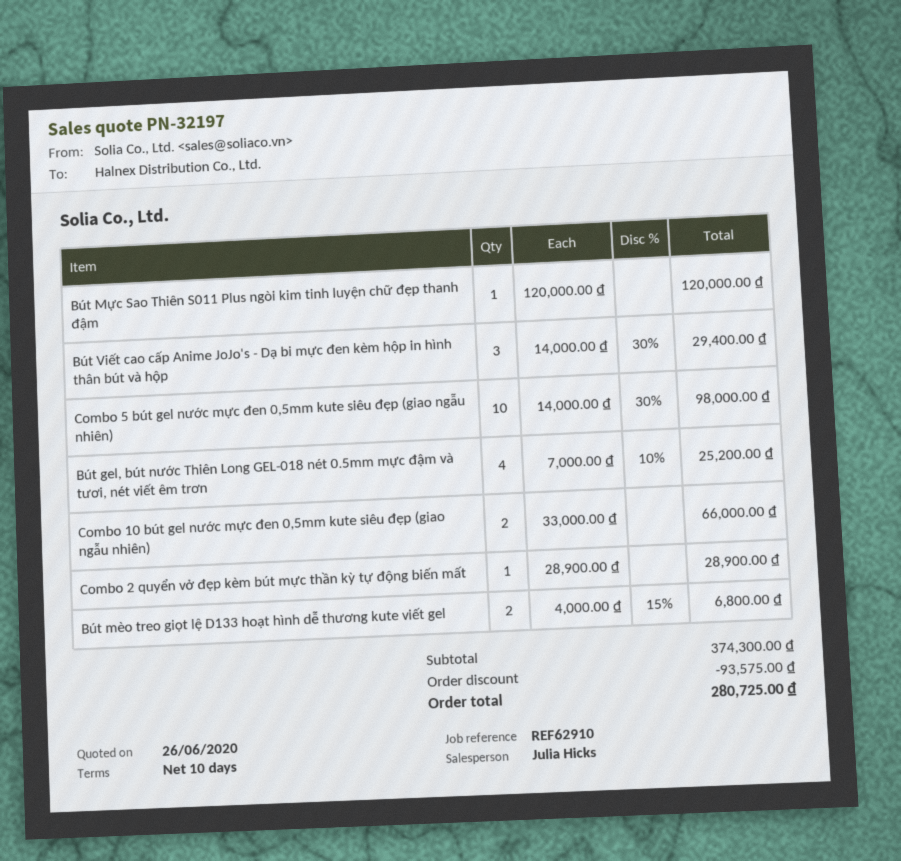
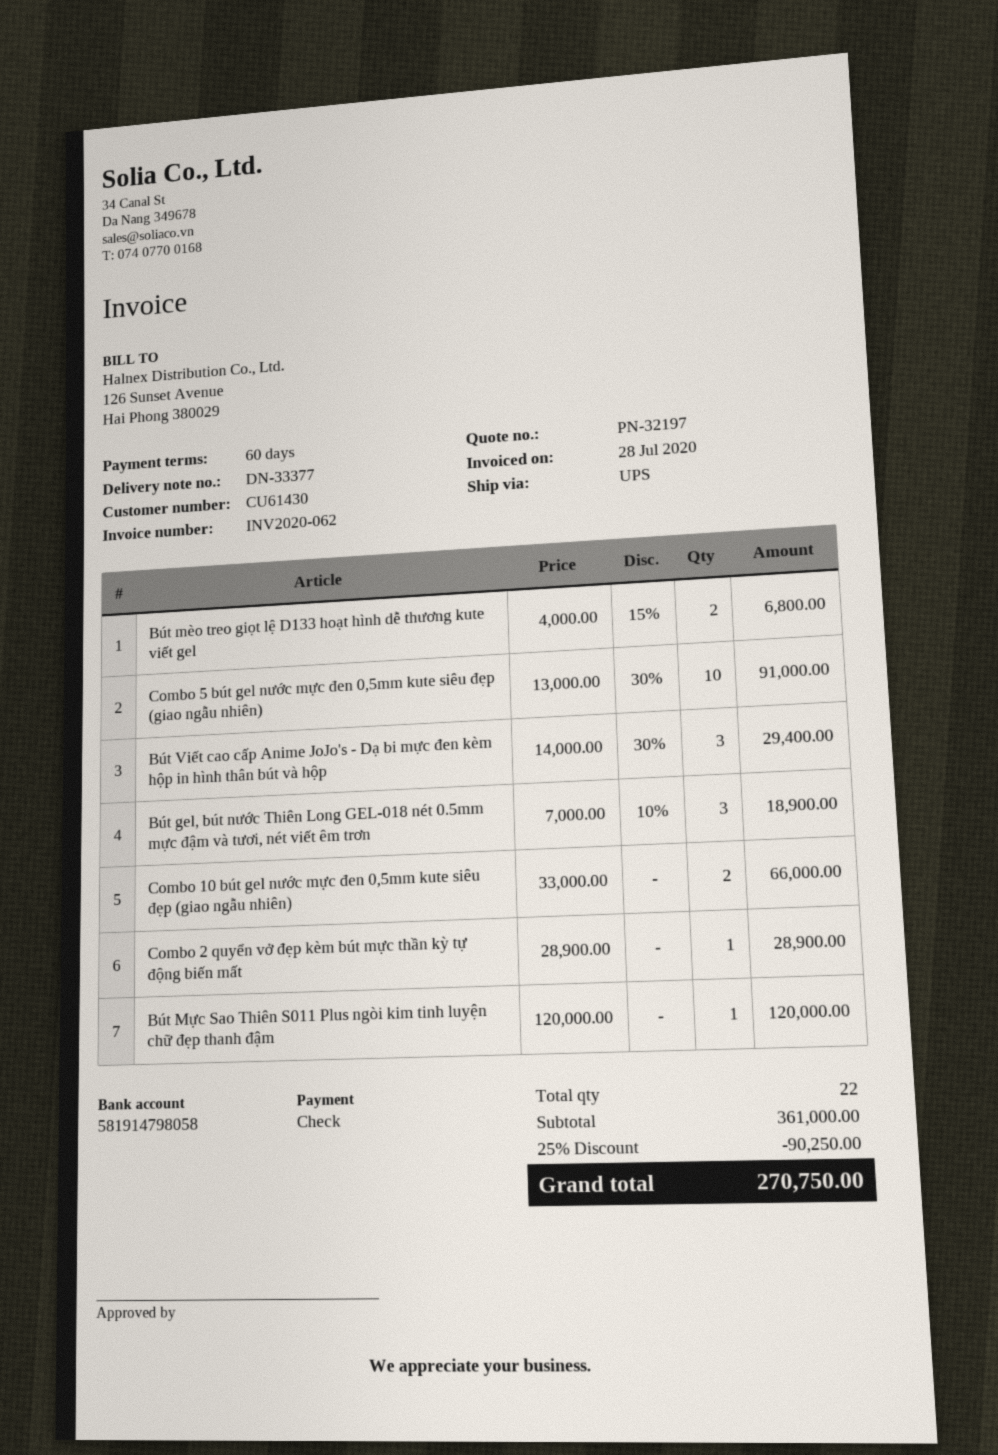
payment terms: 10 days -> 60 days
Combo 5 bút gel nước mực đen 0,5mm kute siêu đẹp (giao ngẫu nhiên): 10 x 14000.00 - 30% = 98000.00 -> 10 x 13000.00 - 30% = 91000.00
Bút gel, bút nước Thiên Long GEL-018 nét 0.5mm mực đậm và tươi, nét viết êm trơn: 4 x 7000.00 - 10% = 25200.00 -> 3 x 7000.00 - 10% = 18900.00
subtotal: 374300.00 -> 361000.00
discount: 93575.00 -> 90250.00
total: 280725.00 -> 270750.00

